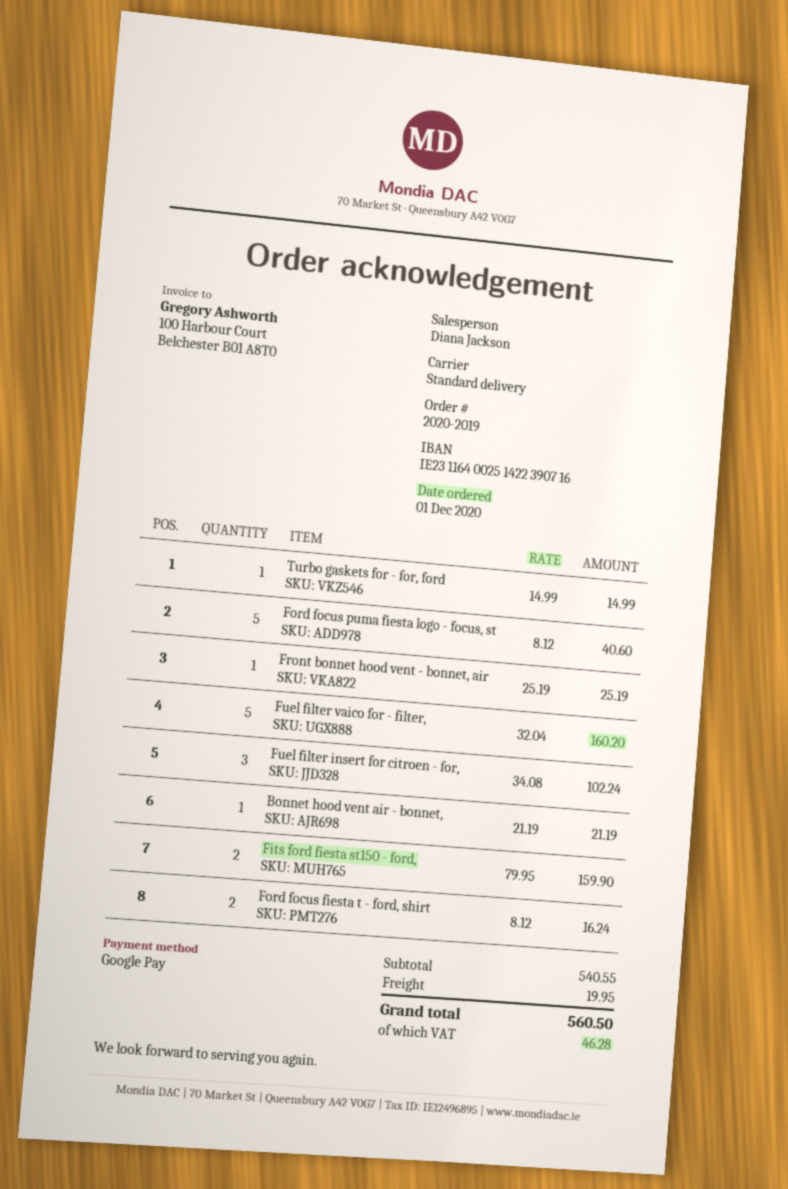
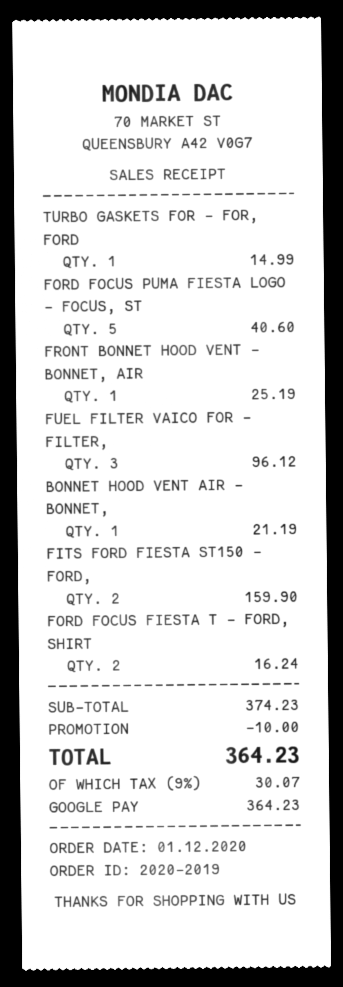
Fuel filter vaico for - filter,: 5 for 160.20 -> 3 for 96.12
Fuel filter insert for citroen - for,: 3 for 102.24 -> none
subtotal: 540.55 -> 374.23
discount: none -> 10.00
shipping: 19.95 -> none
tax: 46.28 -> 30.07
total: 560.50 -> 364.23

